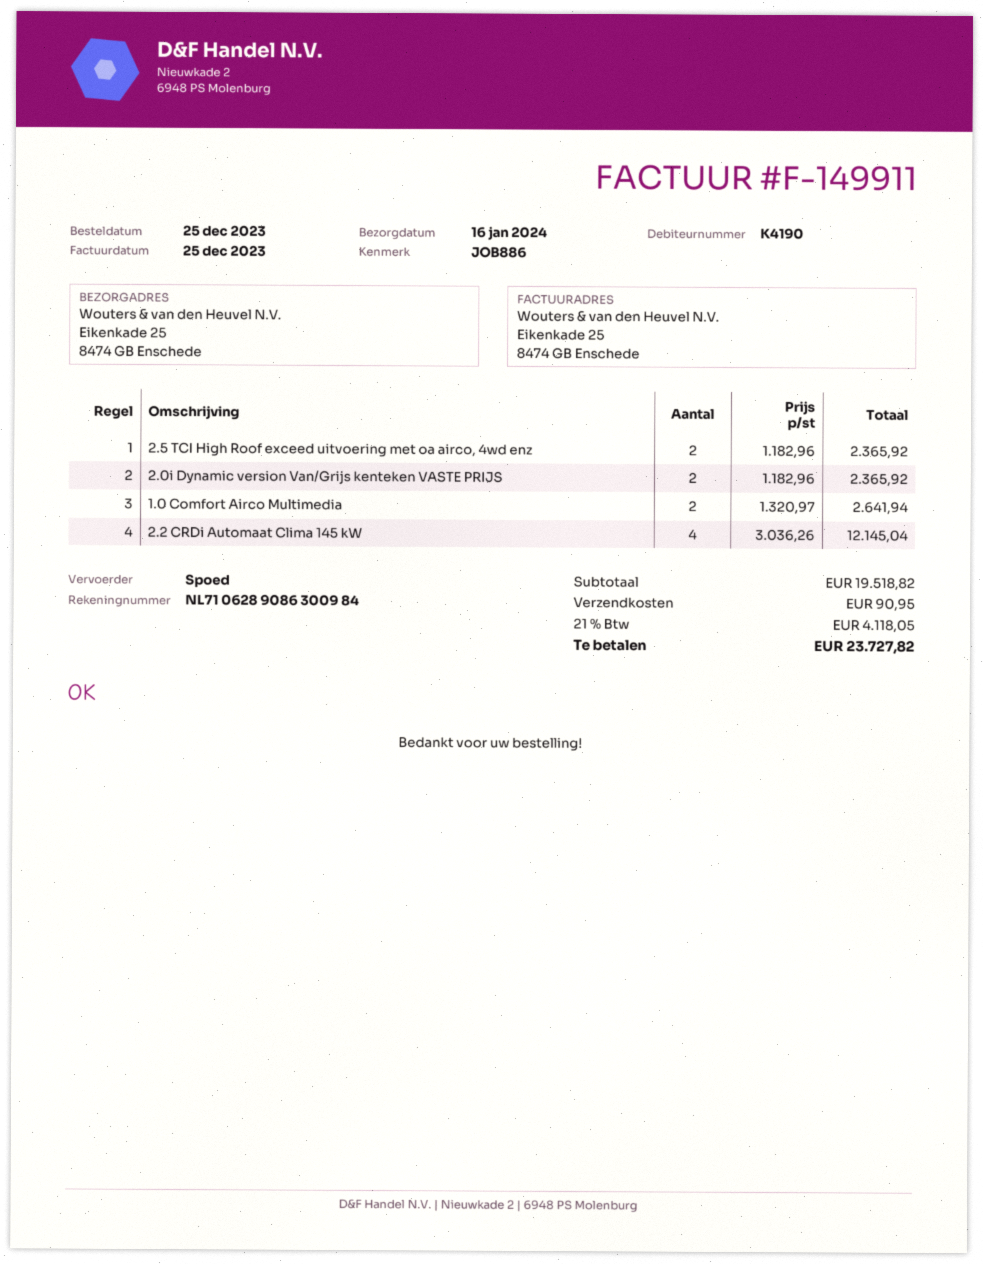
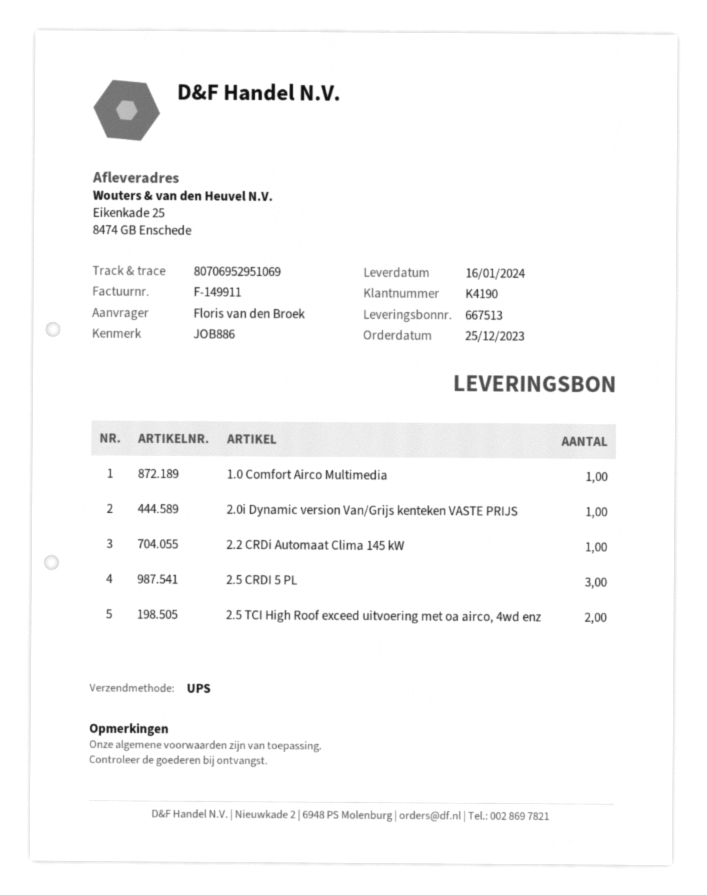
shipping method: express -> UPS
2.0i Dynamic version Van/Grijs kenteken VASTE PRIJS: 2 -> 1
1.0 Comfort Airco Multimedia: 2 -> 1
2.2 CRDi Automaat Clima 145 kW: 4 -> 1
2.5 CRDI 5 PL: none -> 3

